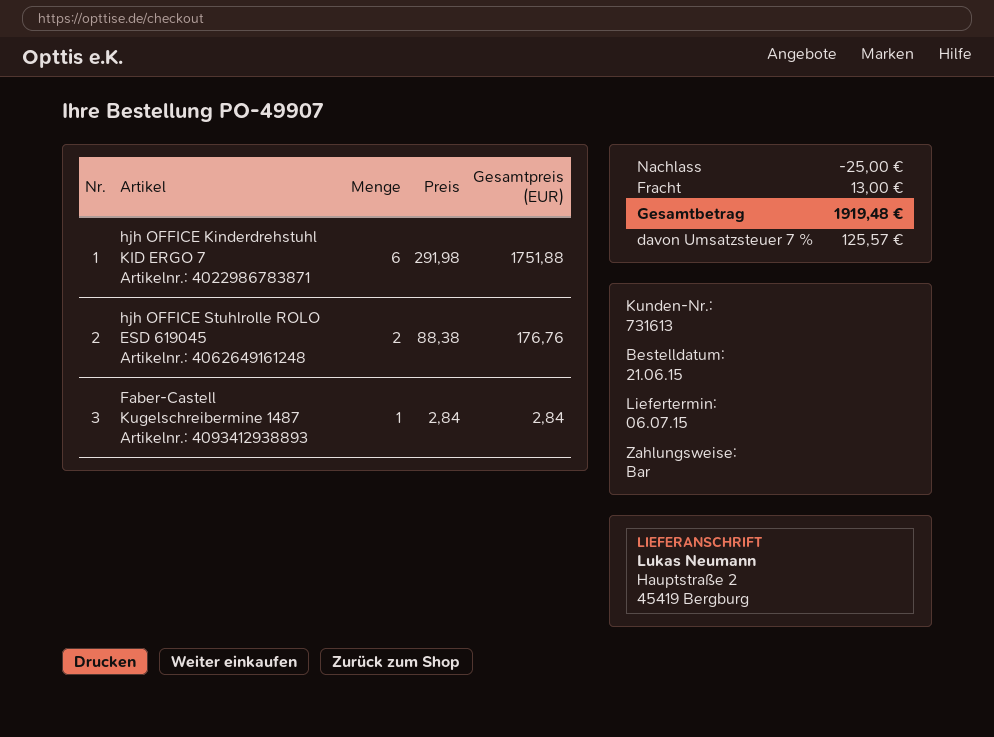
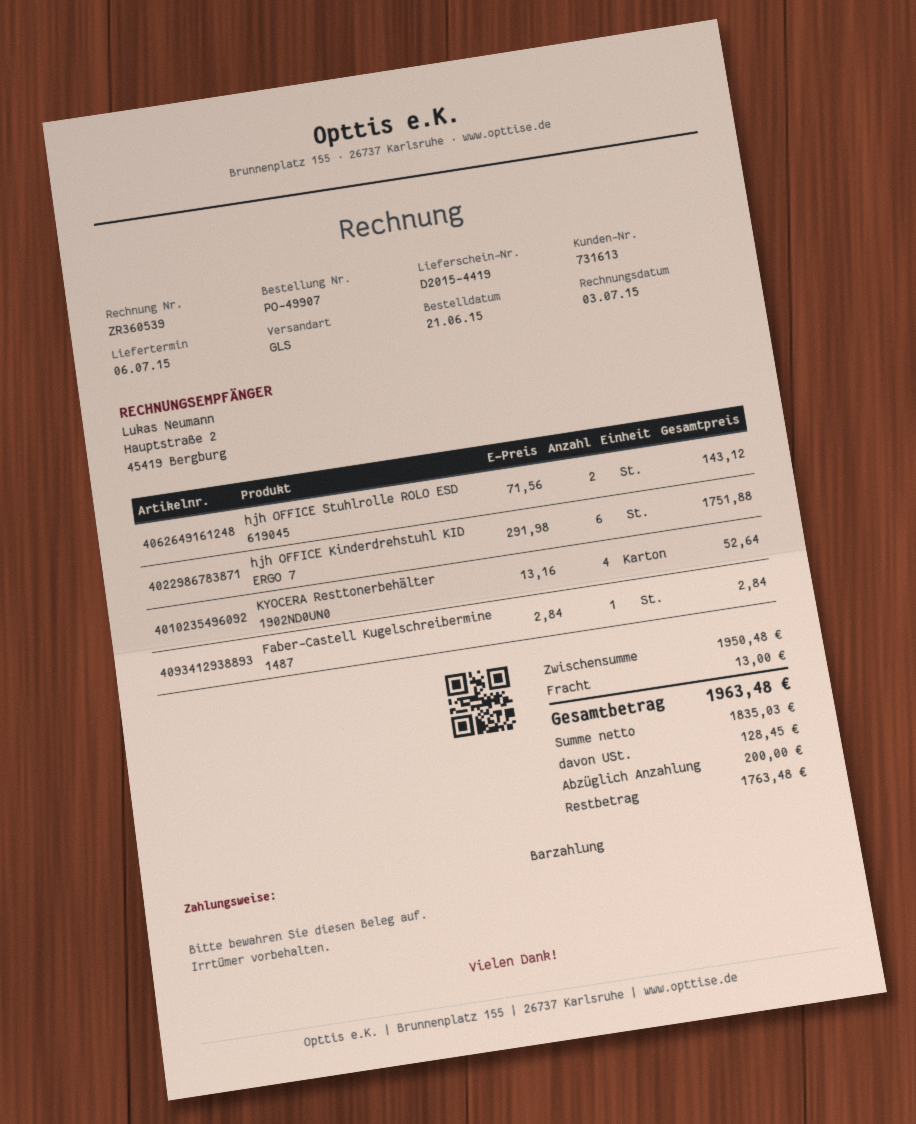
hjh OFFICE Stuhlrolle ROLO ESD 619045: 2 x 88.38 = 176.76 -> 2 x 71.56 = 143.12
KYOCERA Resttonerbehälter 1902ND0UN0: none -> 4 x 13.16 = 52.64
discount: 25.00 -> none
tax: 125.57 -> 128.45
total: 1919.48 -> 1963.48

